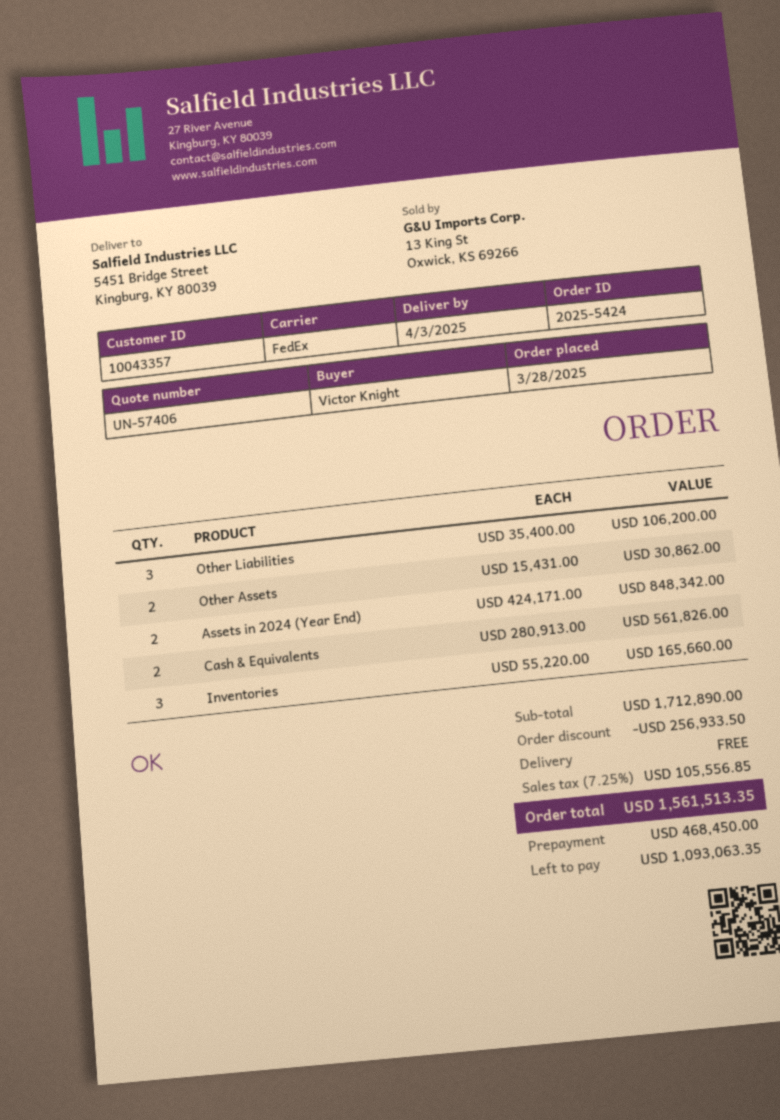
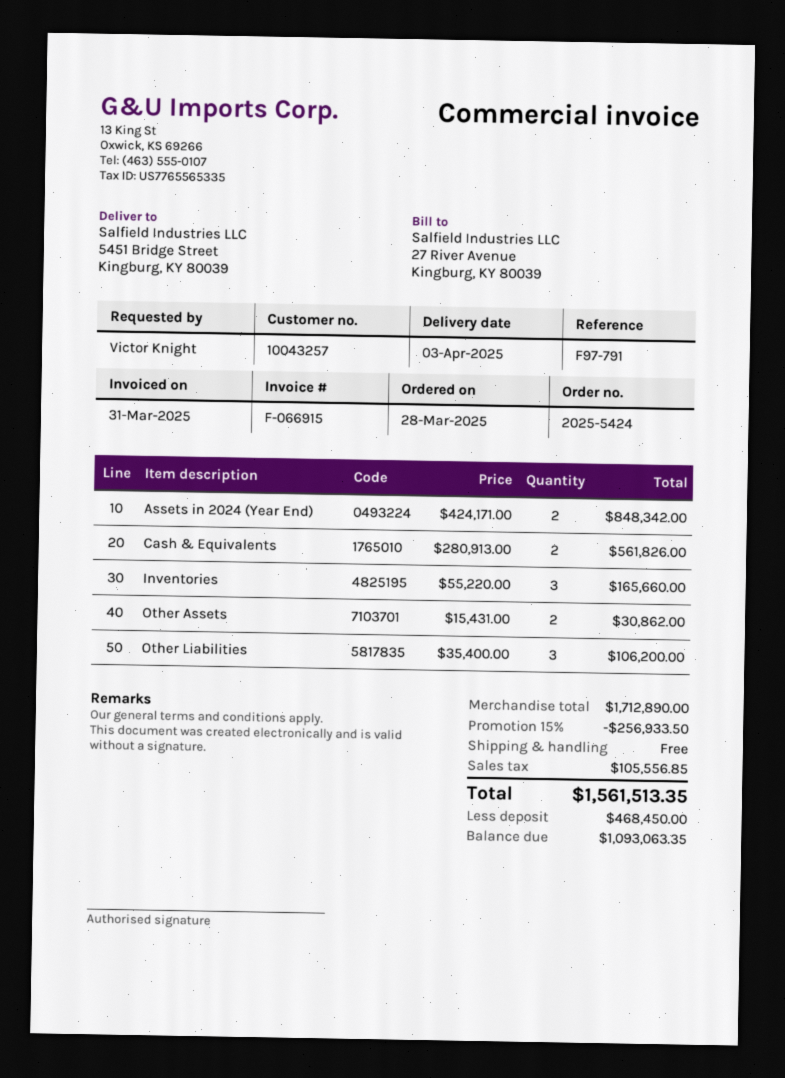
customer number: 10043357 -> 10043257

